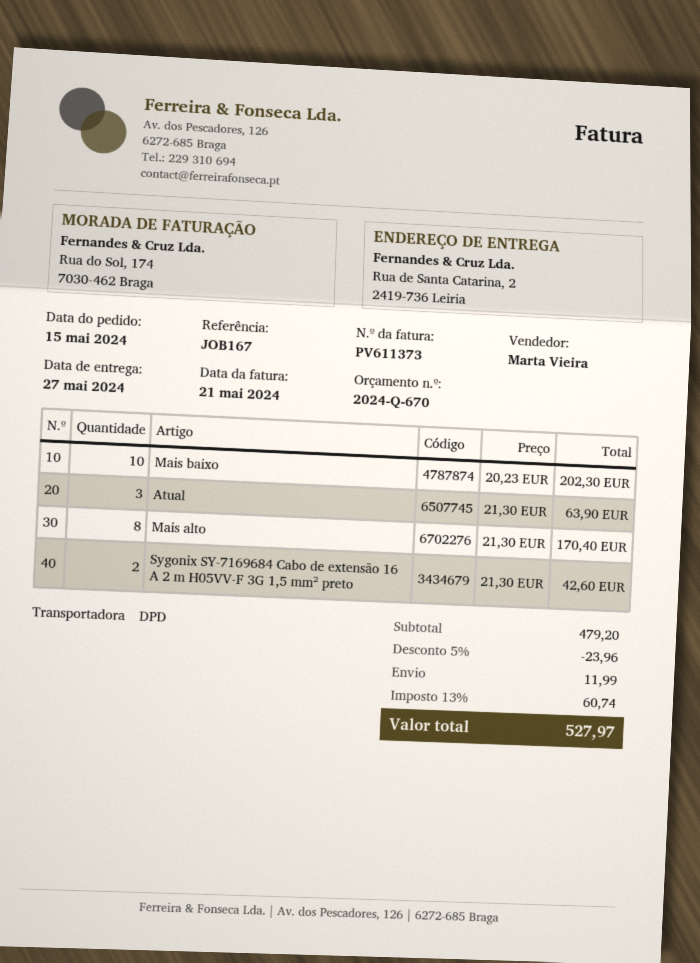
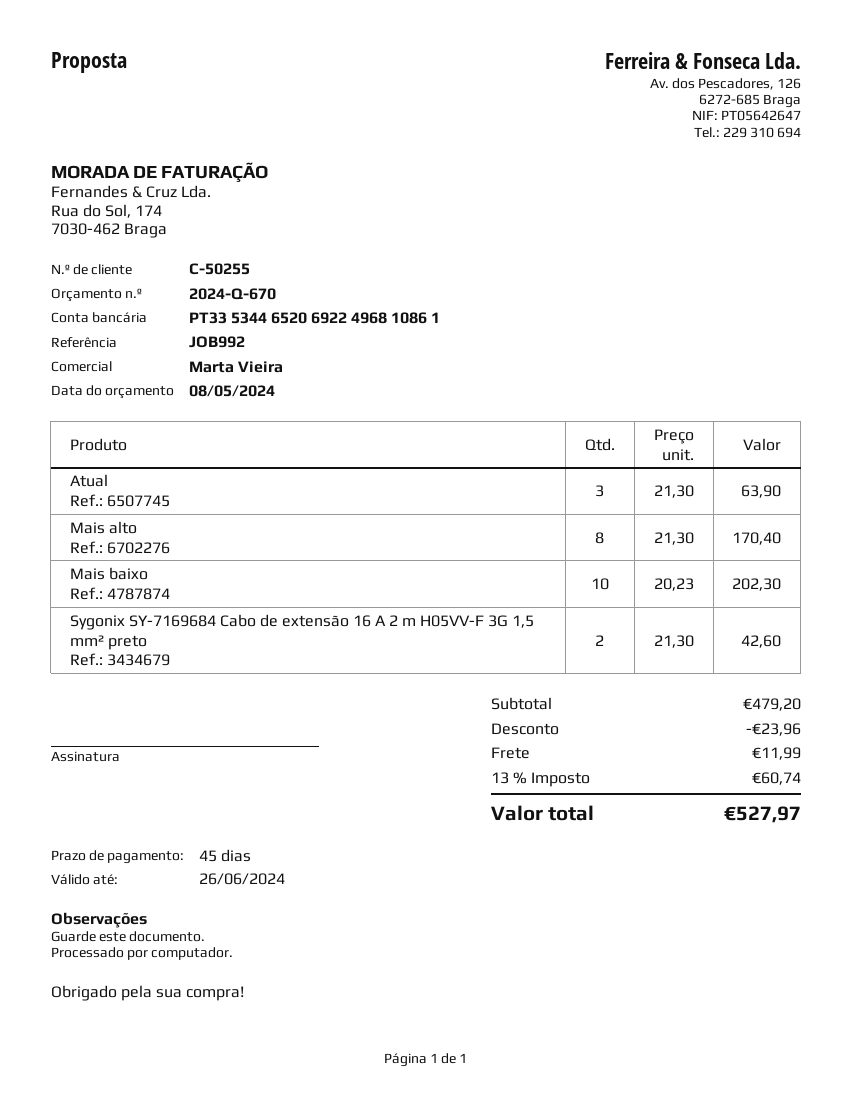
reference: JOB167 -> JOB992

